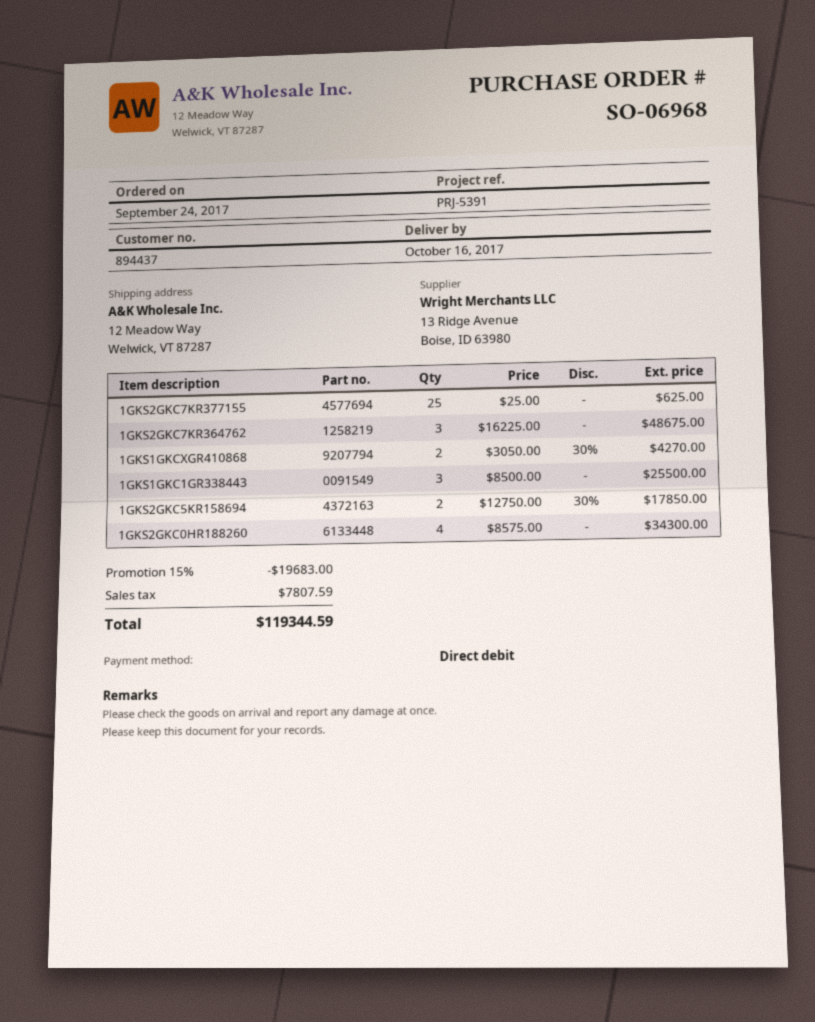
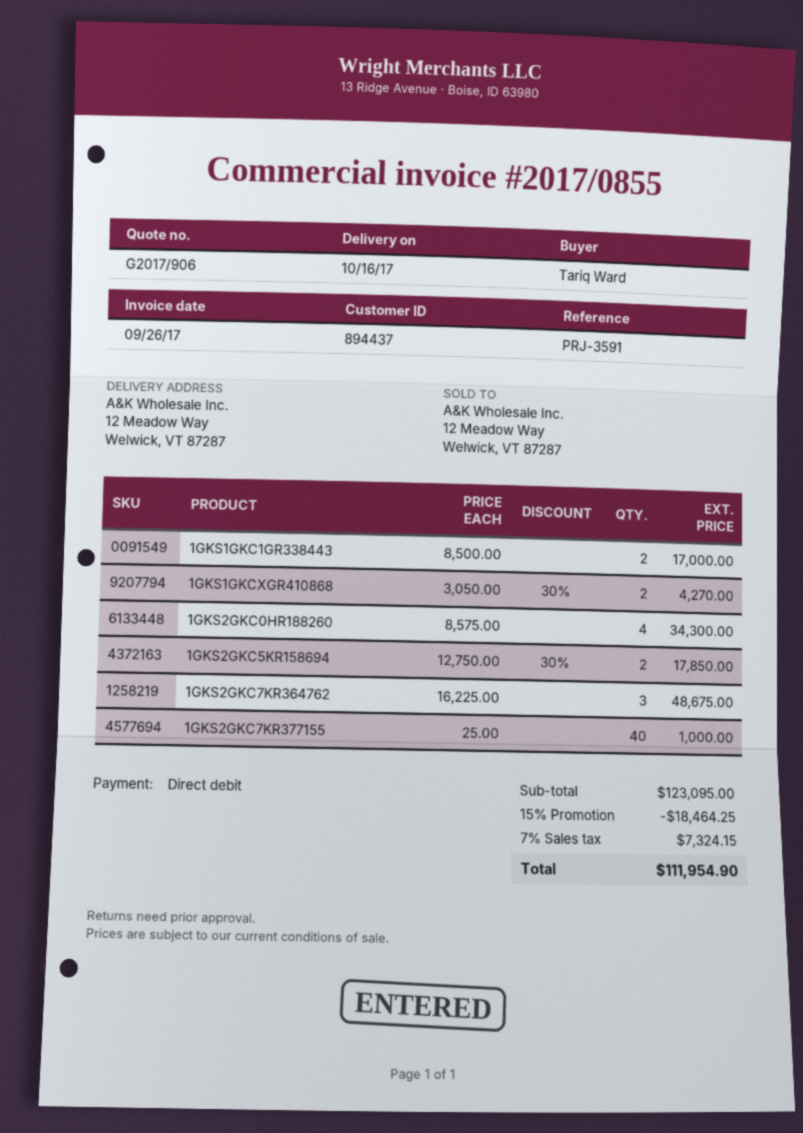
reference: PRJ-5391 -> PRJ-3591
1GKS2GKC7KR377155: 25 x 25.00 = 625.00 -> 40 x 25.00 = 1000.00
1GKS1GKC1GR338443: 3 x 8500.00 = 25500.00 -> 2 x 8500.00 = 17000.00
discount: 15% = 19683.00 -> 15% = 18464.25
tax: 7807.59 -> 7324.15
total: 119344.59 -> 111954.90

